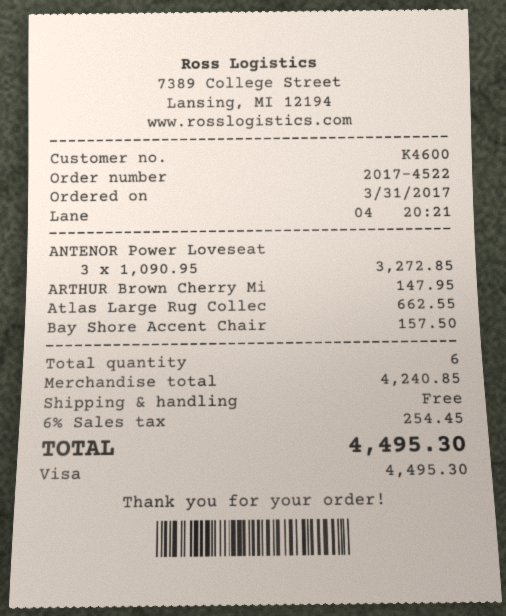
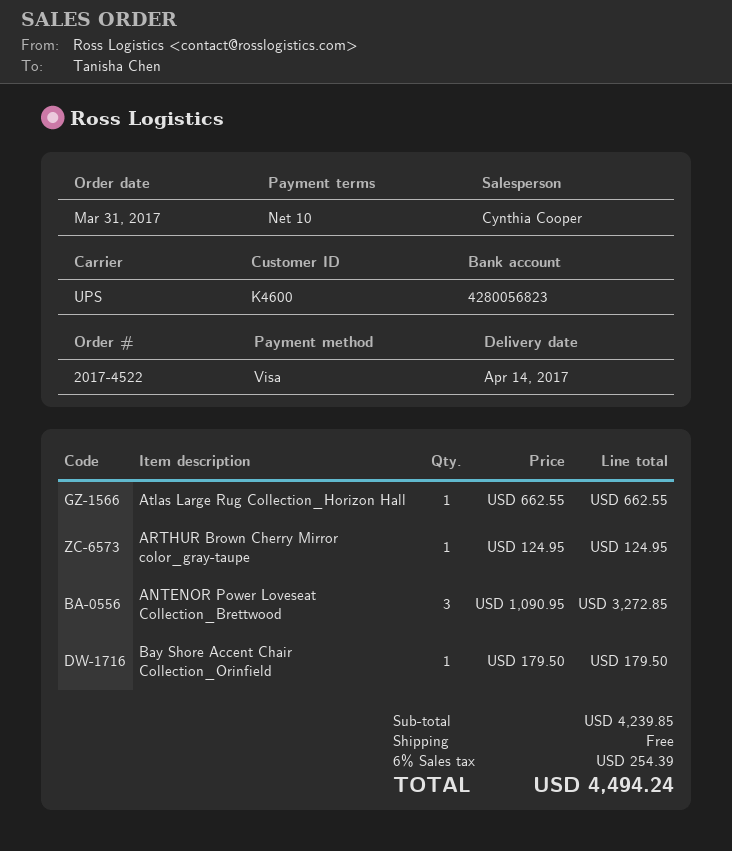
ARTHUR Brown Cherry Mi: 1 x 147.95 = 147.95 -> 1 x 124.95 = 124.95
Bay Shore Accent Chair: 1 x 157.50 = 157.50 -> 1 x 179.50 = 179.50
subtotal: 4240.85 -> 4239.85
tax: 6% = 254.45 -> 6% = 254.39
total: 4495.30 -> 4494.24

